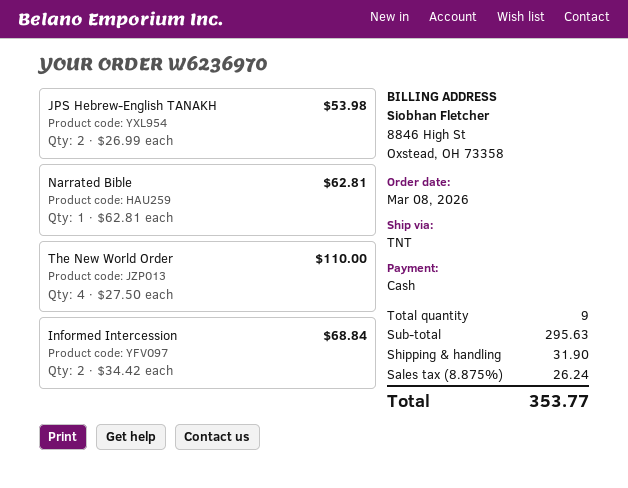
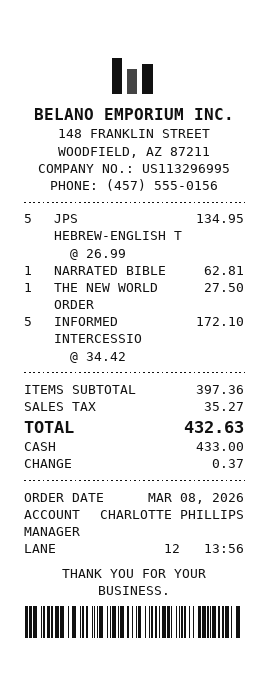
JPS Hebrew-English TANAKH: 2 x 26.99 = 53.98 -> 5 x 26.99 = 134.95
The New World Order: 4 x 27.50 = 110.00 -> 1 x 27.50 = 27.50
Informed Intercession: 2 x 34.42 = 68.84 -> 5 x 34.42 = 172.10
subtotal: 295.63 -> 397.36
shipping: 31.90 -> none
tax: 26.24 -> 35.27
total: 353.77 -> 432.63

